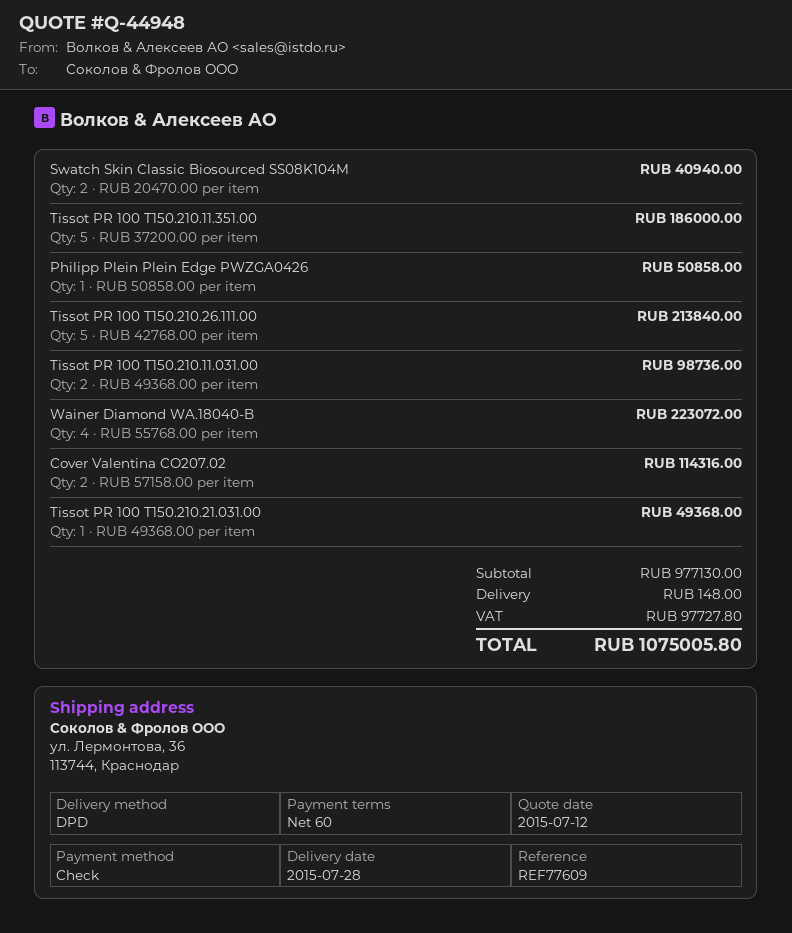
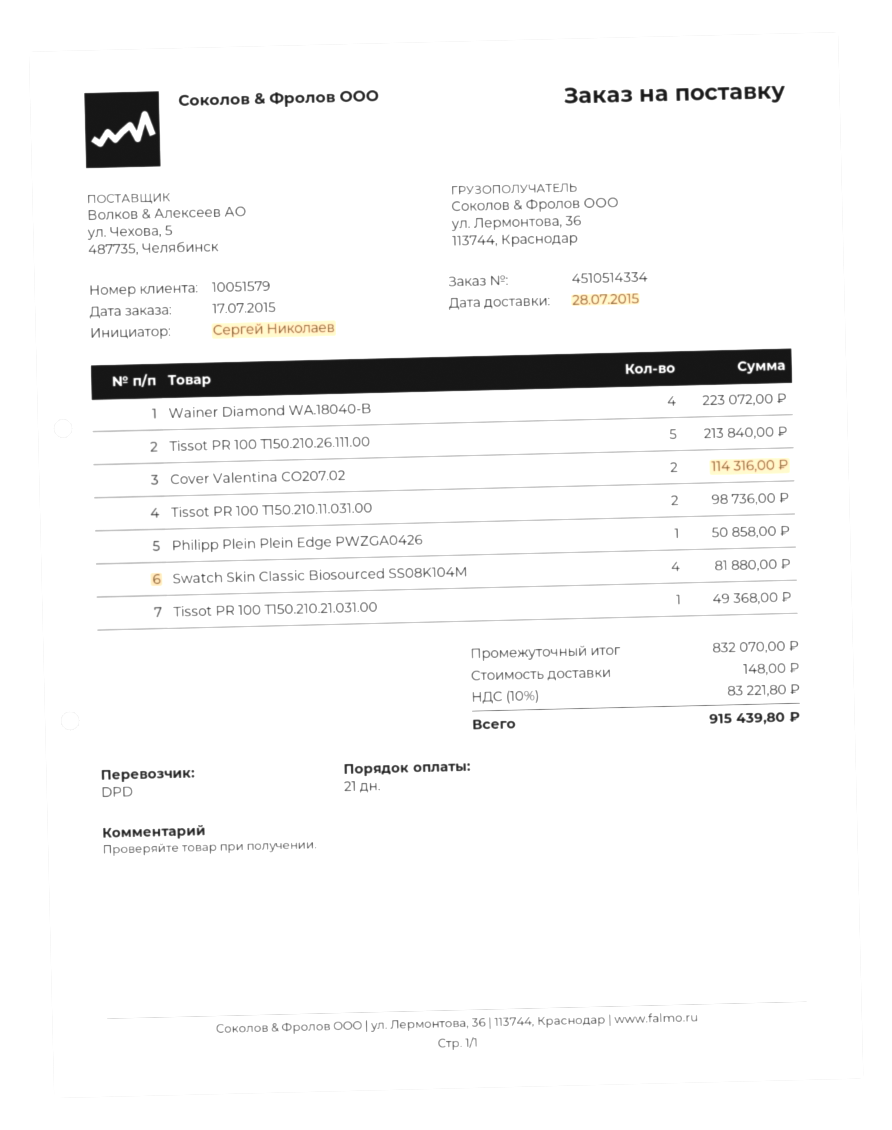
payment terms: 60 days -> 21 days
Swatch Skin Classic Biosourced SS08K104M: 2 for 40940.00 -> 4 for 81880.00
Tissot PR 100 T150.210.11.351.00: 5 for 186000.00 -> none
subtotal: 977130.00 -> 832070.00
tax: 97727.80 -> 83221.80
total: 1075005.80 -> 915439.80

